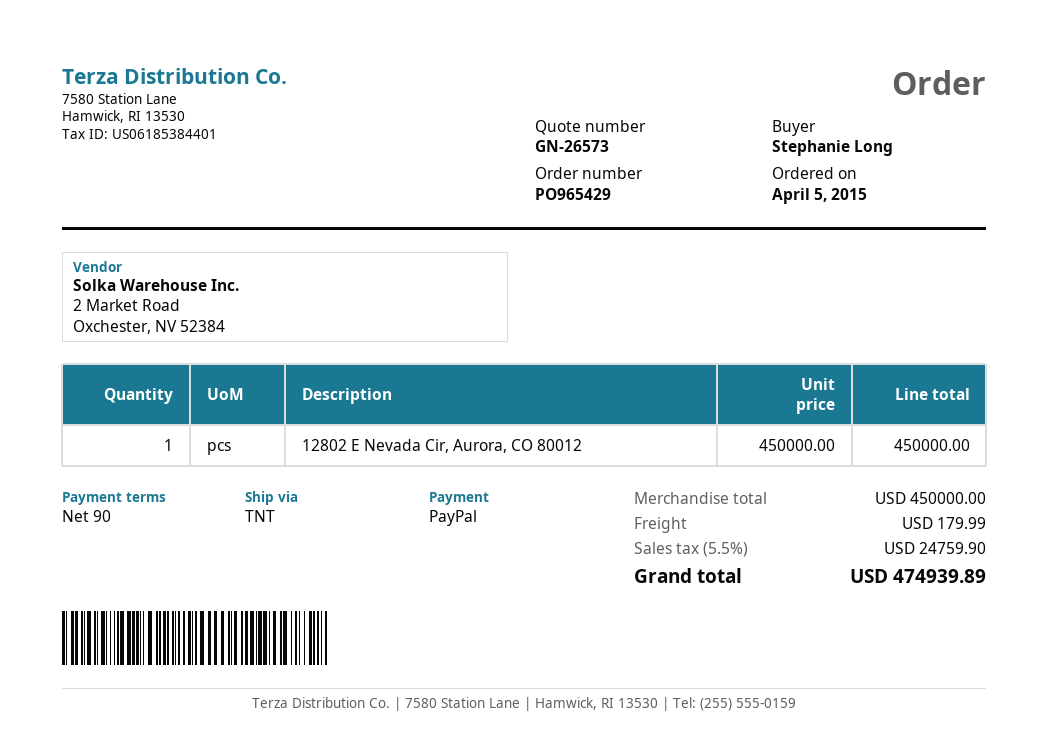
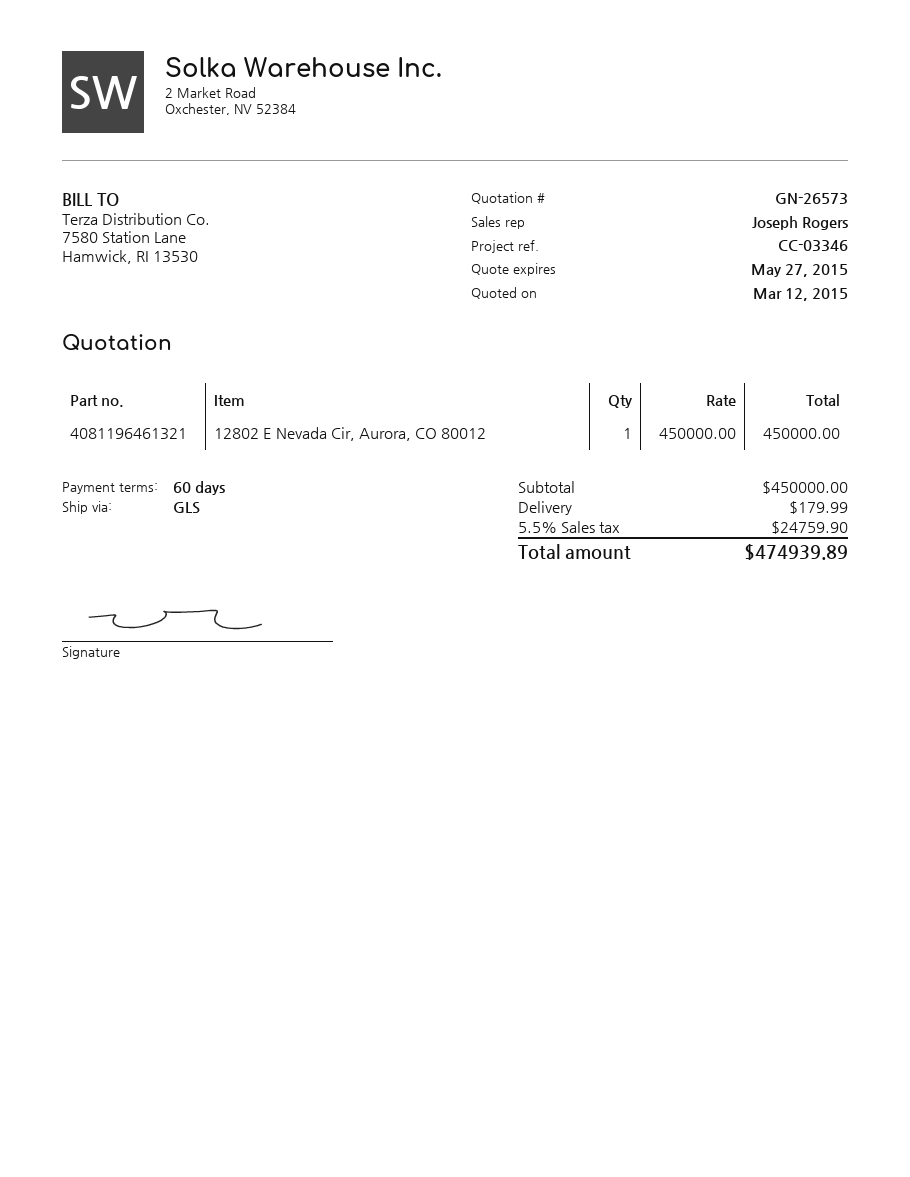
payment terms: 90 days -> 60 days
shipping method: TNT -> GLS

